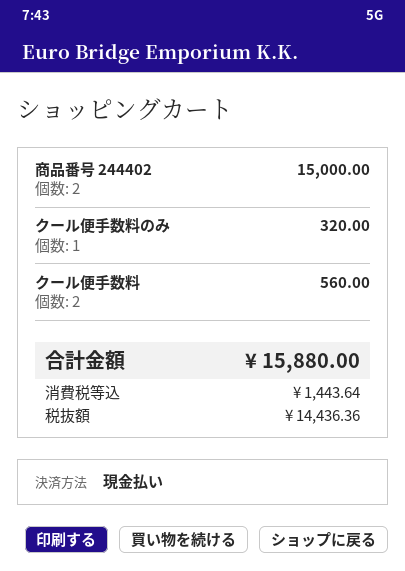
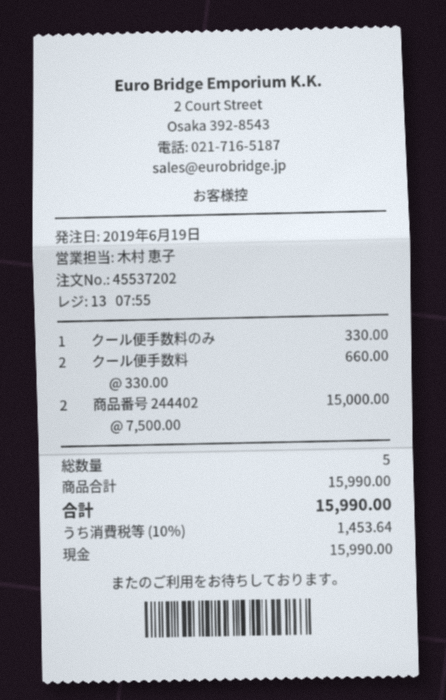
クール便手数料のみ: 1 for 320.00 -> 1 for 330.00
クール便手数料: 2 for 560.00 -> 2 for 660.00
tax: 1443.64 -> 1453.64
total: 15880.00 -> 15990.00

